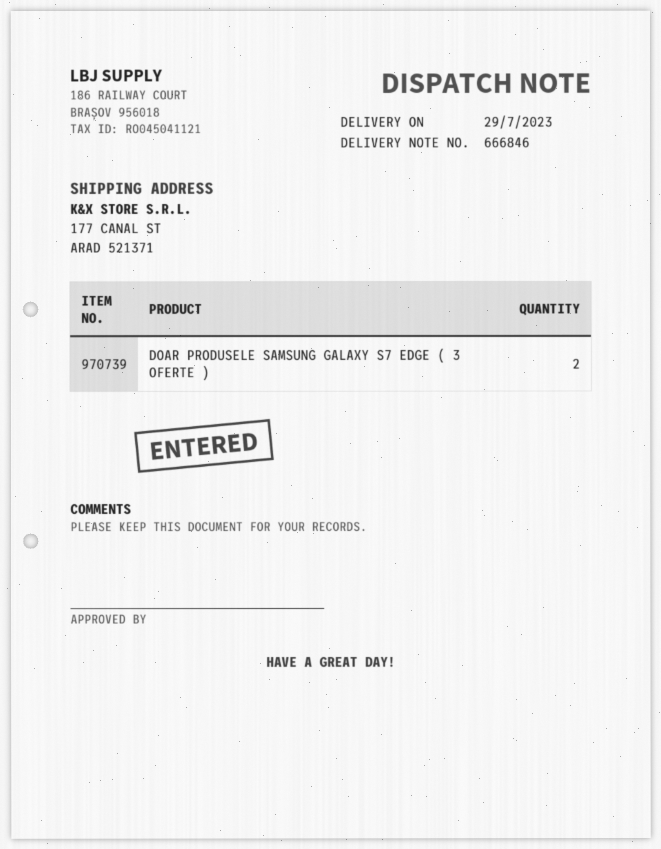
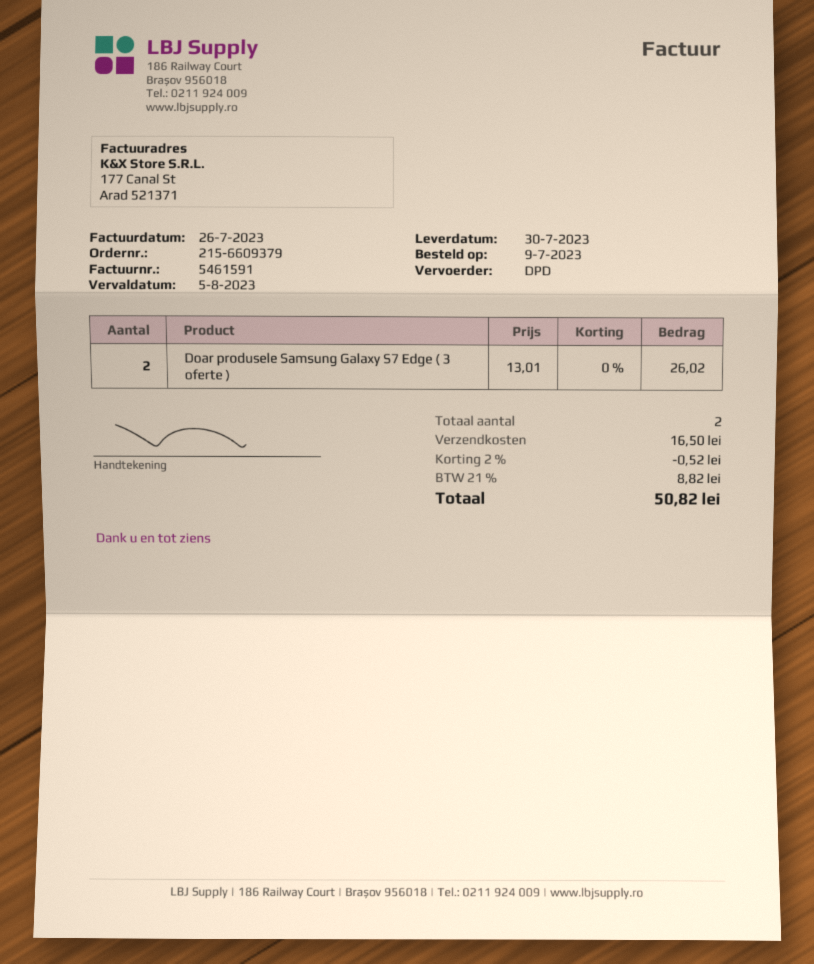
delivery date: 2023-07-29 -> 2023-07-30

